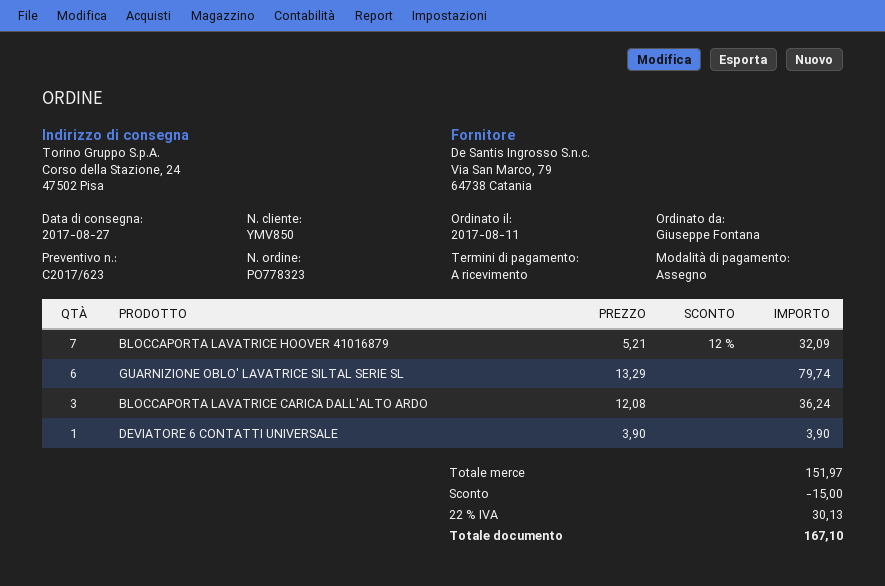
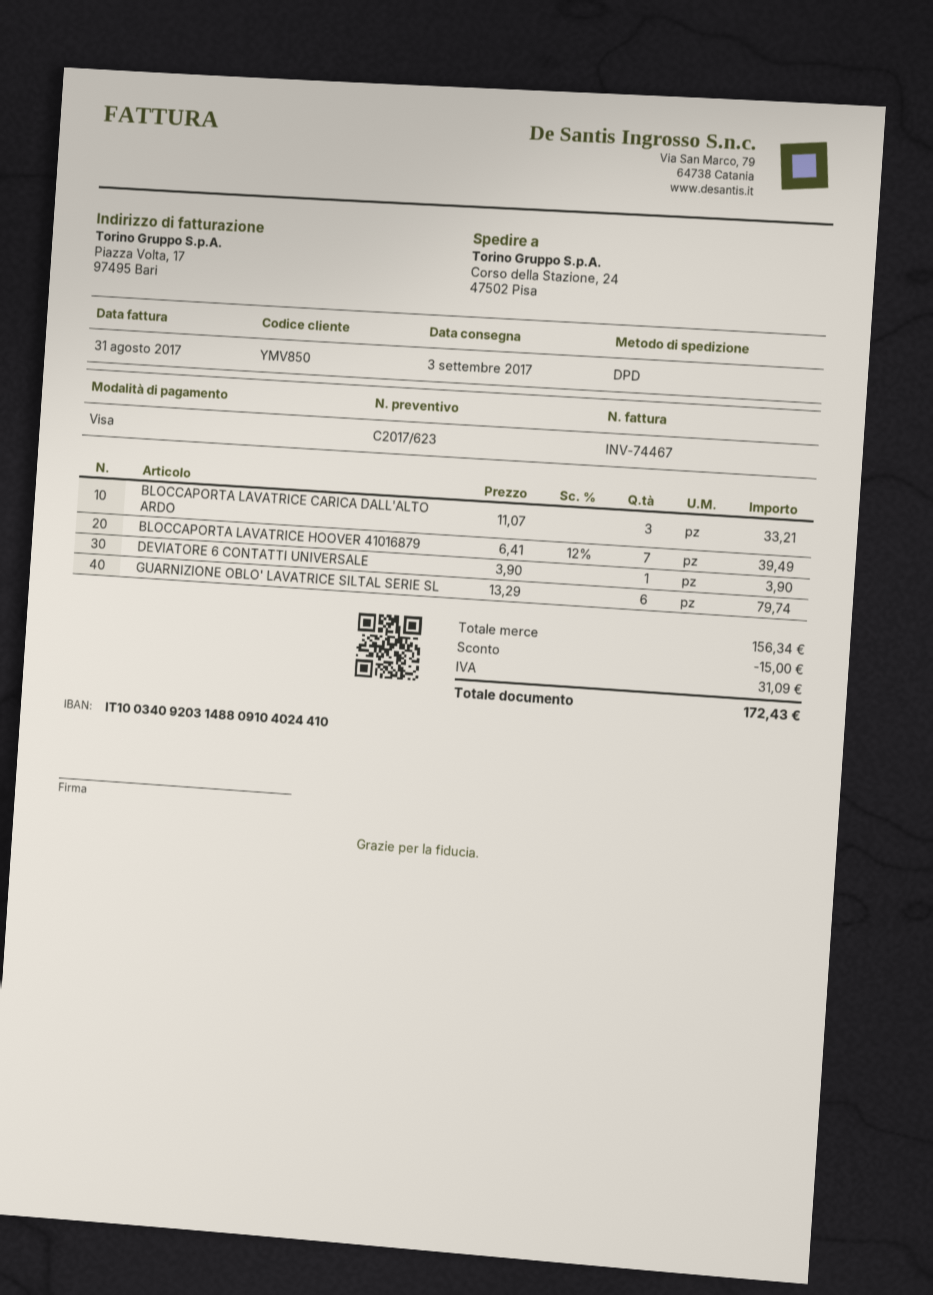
delivery date: 2017-08-27 -> 2017-09-03
payment method: cheque -> Visa
BLOCCAPORTA LAVATRICE HOOVER 41016879: 7 x 5.21 - 12% = 32.09 -> 7 x 6.41 - 12% = 39.49
BLOCCAPORTA LAVATRICE CARICA DALL'ALTO ARDO: 3 x 12.08 = 36.24 -> 3 x 11.07 = 33.21
subtotal: 151.97 -> 156.34
tax: 30.13 -> 31.09
total: 167.10 -> 172.43

